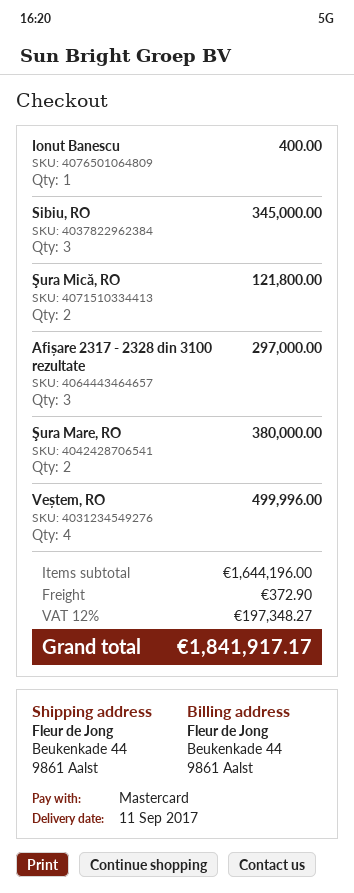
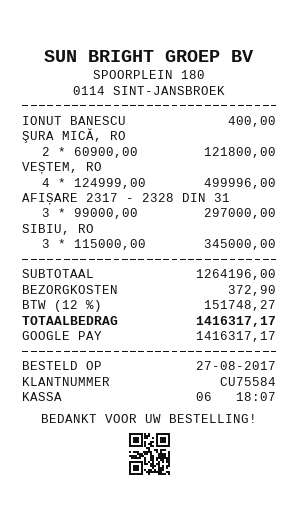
payment method: Mastercard -> Google Pay
Şura Mare, RO: 2 for 380000.00 -> none
subtotal: 1644196.00 -> 1264196.00
tax: 12% = 197348.27 -> 12% = 151748.27
total: 1841917.17 -> 1416317.17

